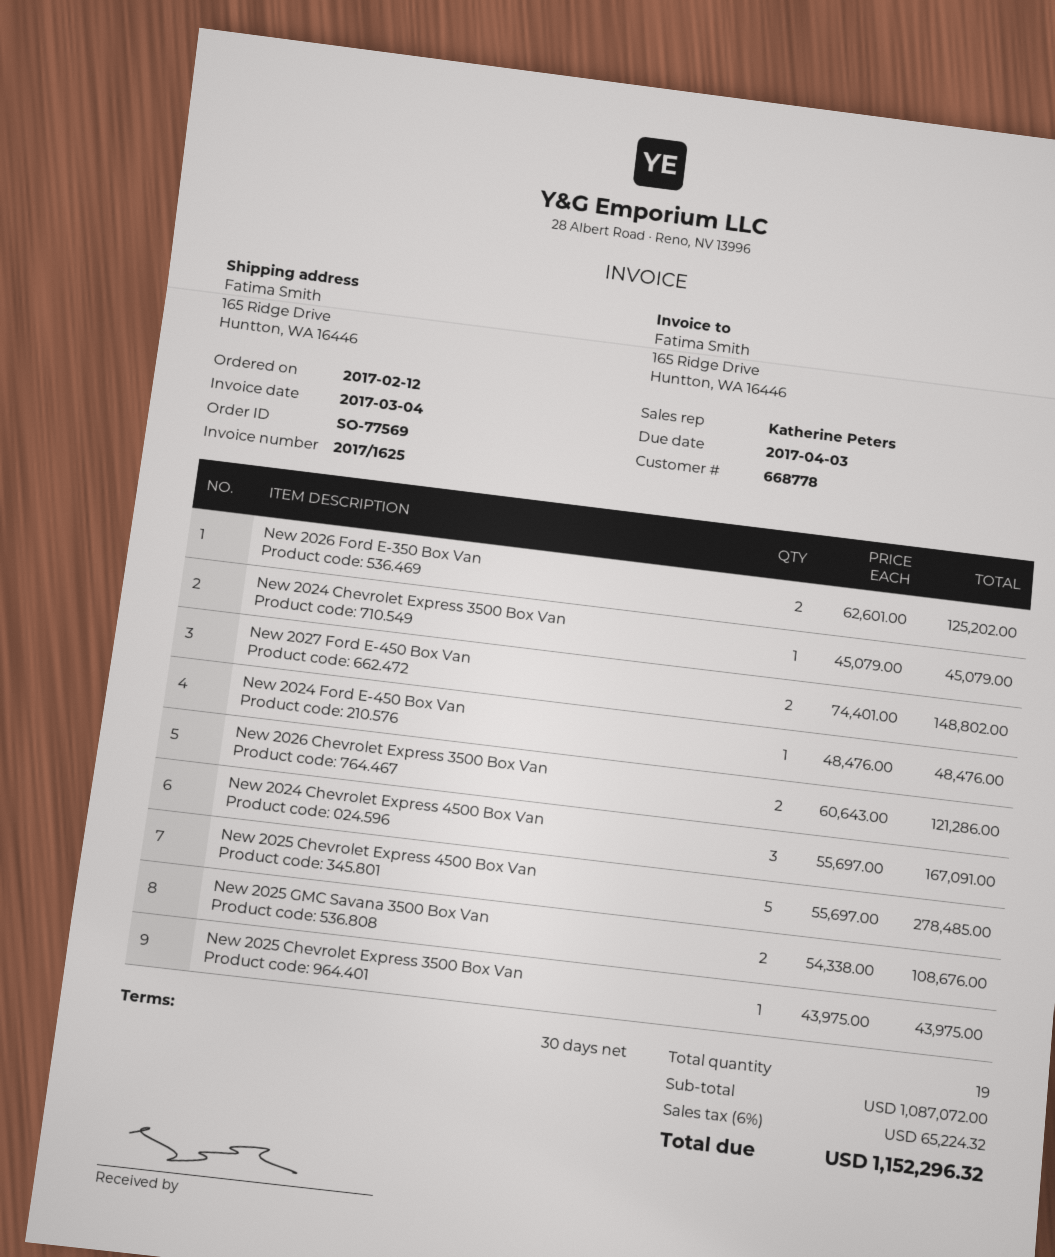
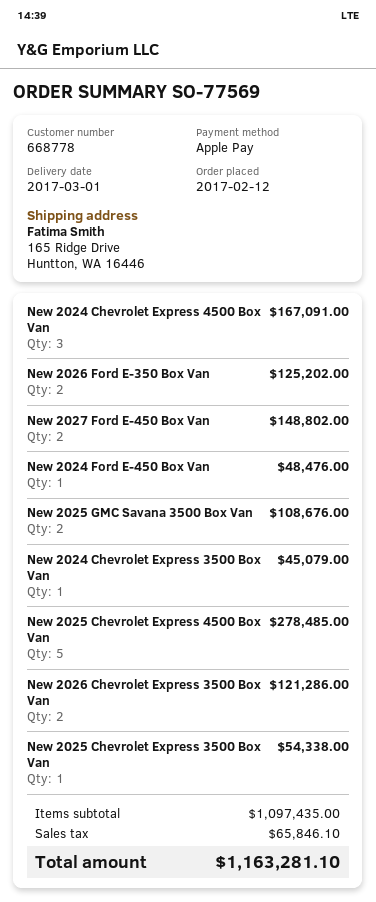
New 2025 Chevrolet Express 3500 Box Van: 1 for 43975.00 -> 1 for 54338.00
subtotal: 1087072.00 -> 1097435.00
tax: 65224.32 -> 65846.10
total: 1152296.32 -> 1163281.10

